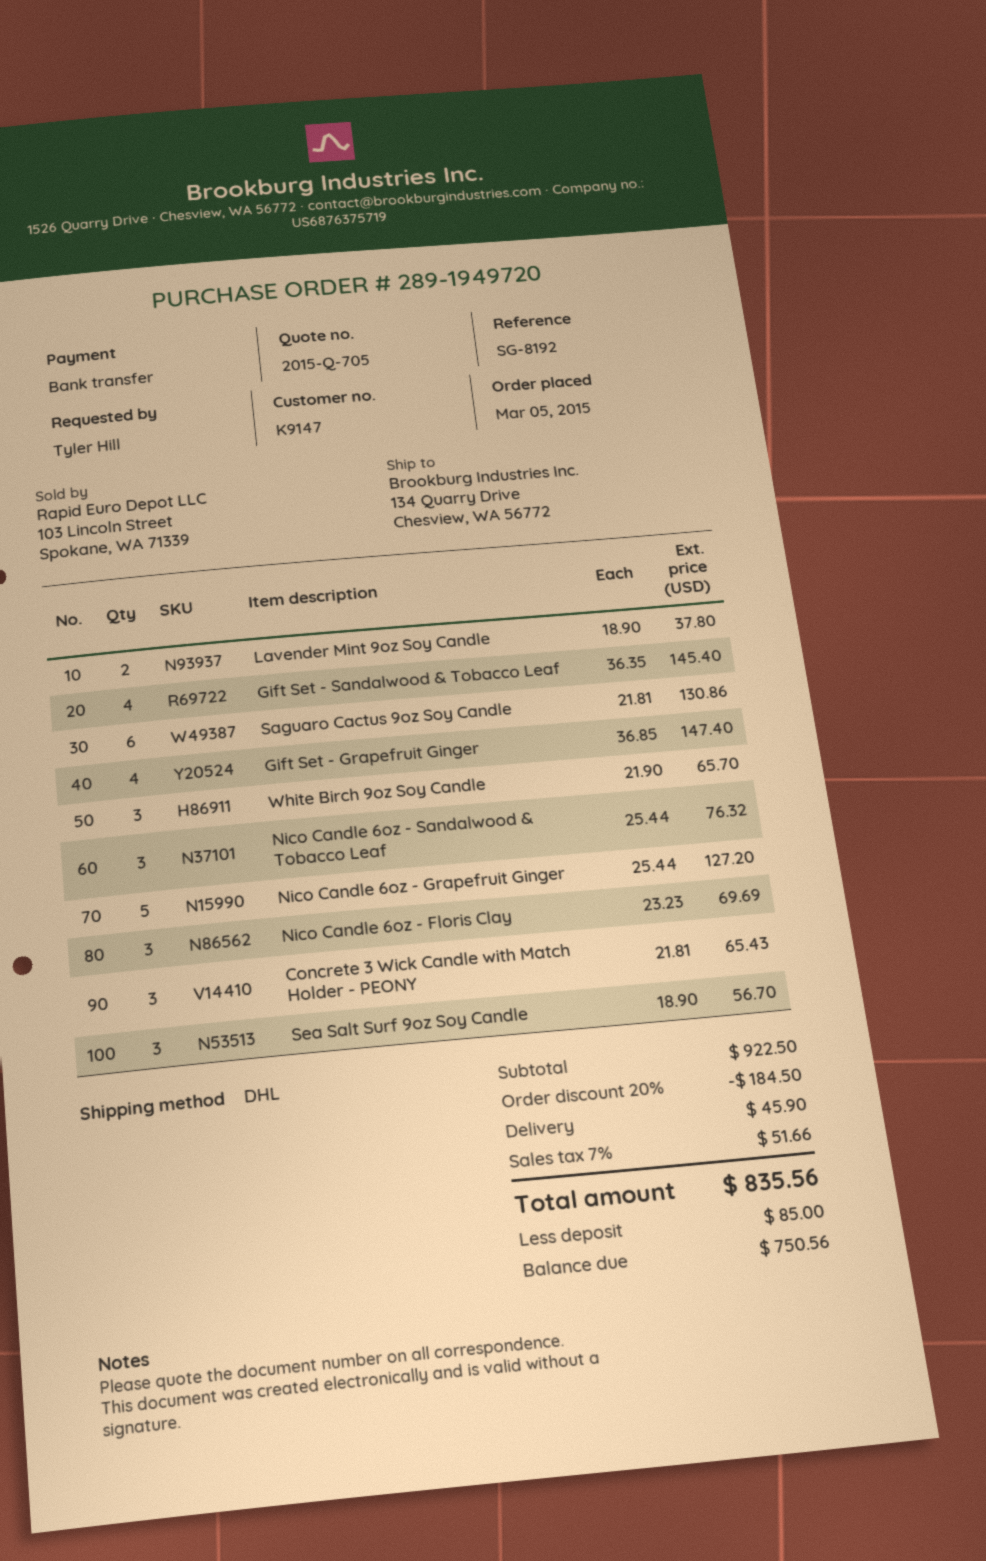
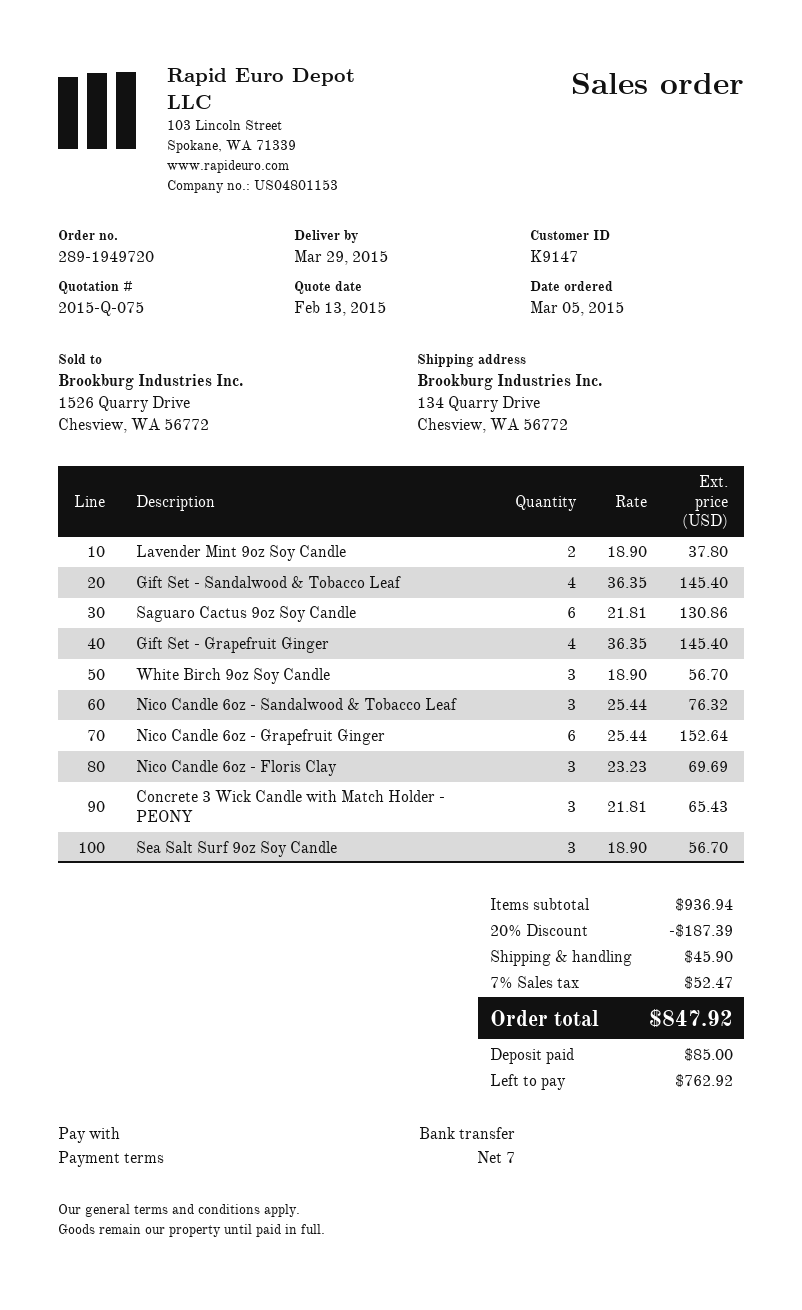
quote number: 2015-Q-705 -> 2015-Q-075
Gift Set - Grapefruit Ginger: 4 x 36.85 = 147.40 -> 4 x 36.35 = 145.40
White Birch 9oz Soy Candle: 3 x 21.90 = 65.70 -> 3 x 18.90 = 56.70
Nico Candle 6oz - Grapefruit Ginger: 5 x 25.44 = 127.20 -> 6 x 25.44 = 152.64
subtotal: 922.50 -> 936.94
discount: 20% = 184.50 -> 20% = 187.39
tax: 7% = 51.66 -> 7% = 52.47
total: 835.56 -> 847.92
balance: 750.56 -> 762.92

